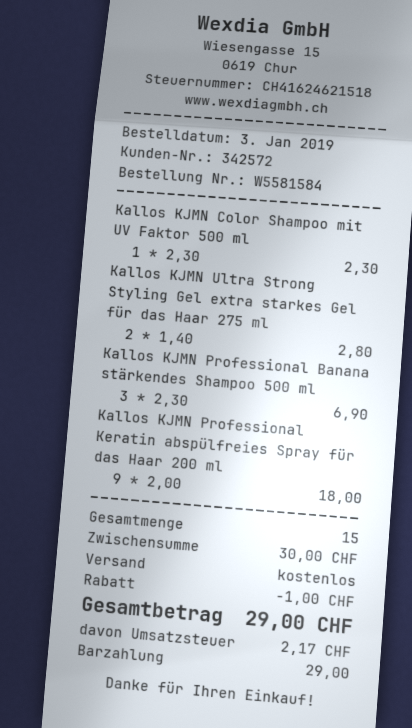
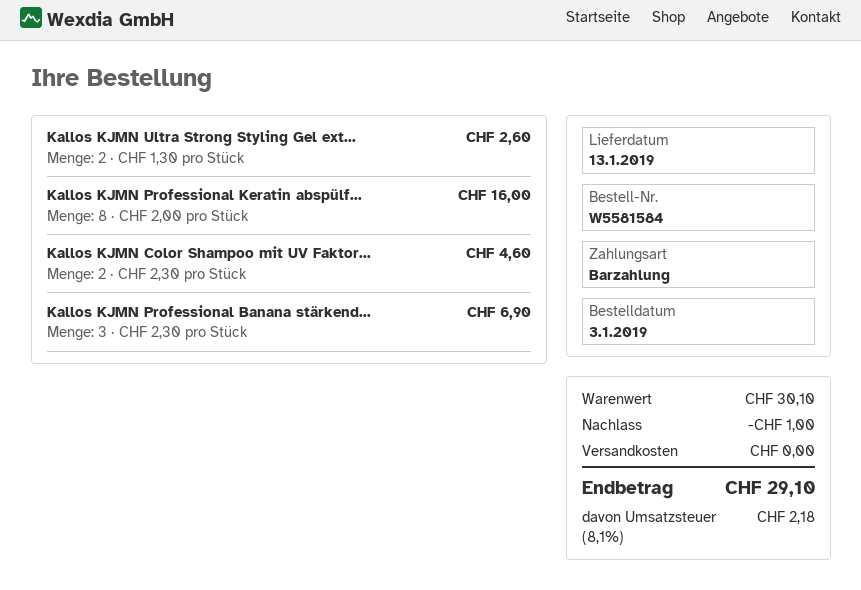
Kallos KJMN Color Shampoo mit UV Faktor 500 ml: 1 x 2.30 = 2.30 -> 2 x 2.30 = 4.60
Kallos KJMN Ultra Strong Styling Gel extra starkes Gel für das Haar 275 ml: 2 x 1.40 = 2.80 -> 2 x 1.30 = 2.60
Kallos KJMN Professional Keratin abspülfreies Spray für das Haar 200 ml: 9 x 2.00 = 18.00 -> 8 x 2.00 = 16.00
subtotal: 30.00 -> 30.10
tax: 2.17 -> 2.18
total: 29.00 -> 29.10

